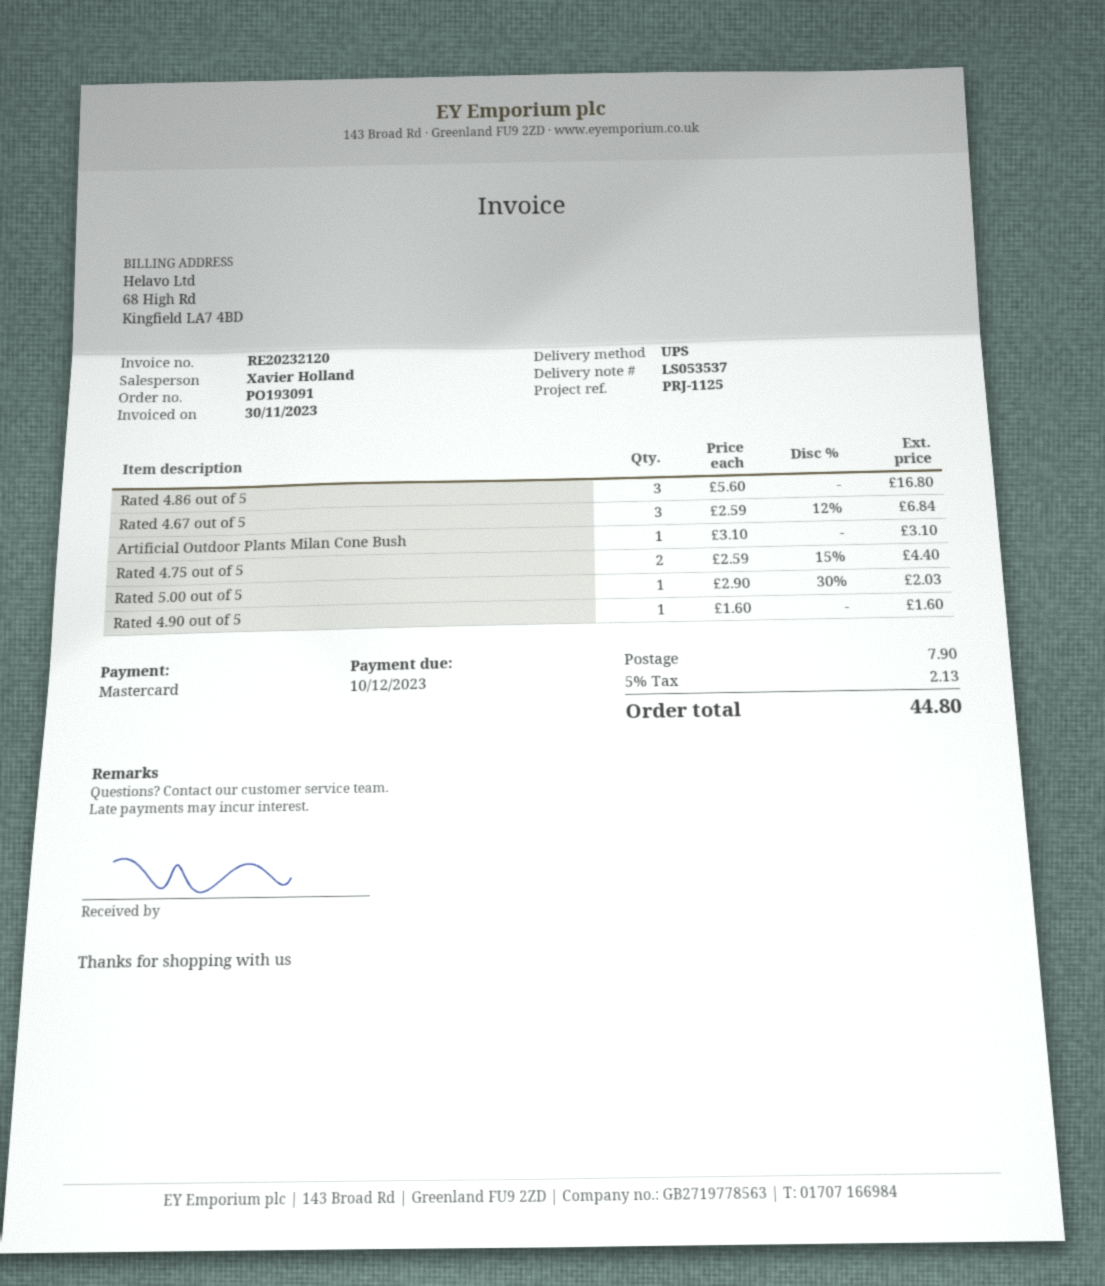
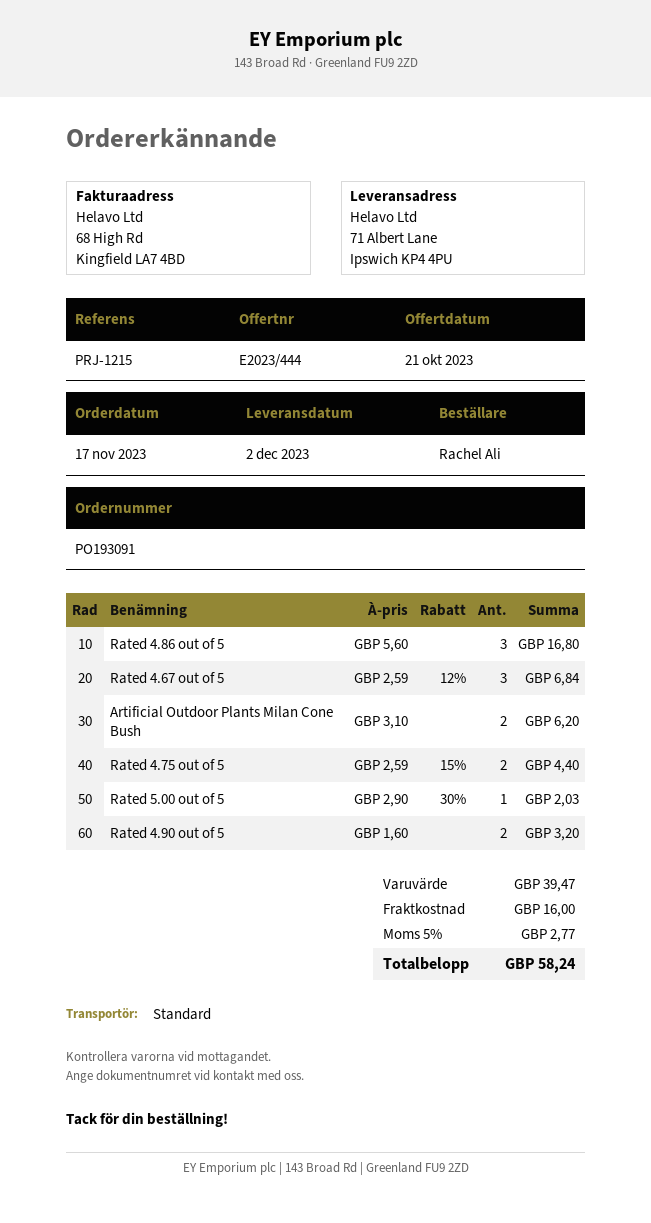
reference: PRJ-1125 -> PRJ-1215
shipping method: UPS -> standard
Artificial Outdoor Plants Milan Cone Bush: 1 x 3.10 = 3.10 -> 2 x 3.10 = 6.20
Rated 4.90 out of 5: 1 x 1.60 = 1.60 -> 2 x 1.60 = 3.20
shipping: 7.90 -> 16.00
tax: 5% = 2.13 -> 5% = 2.77
total: 44.80 -> 58.24

